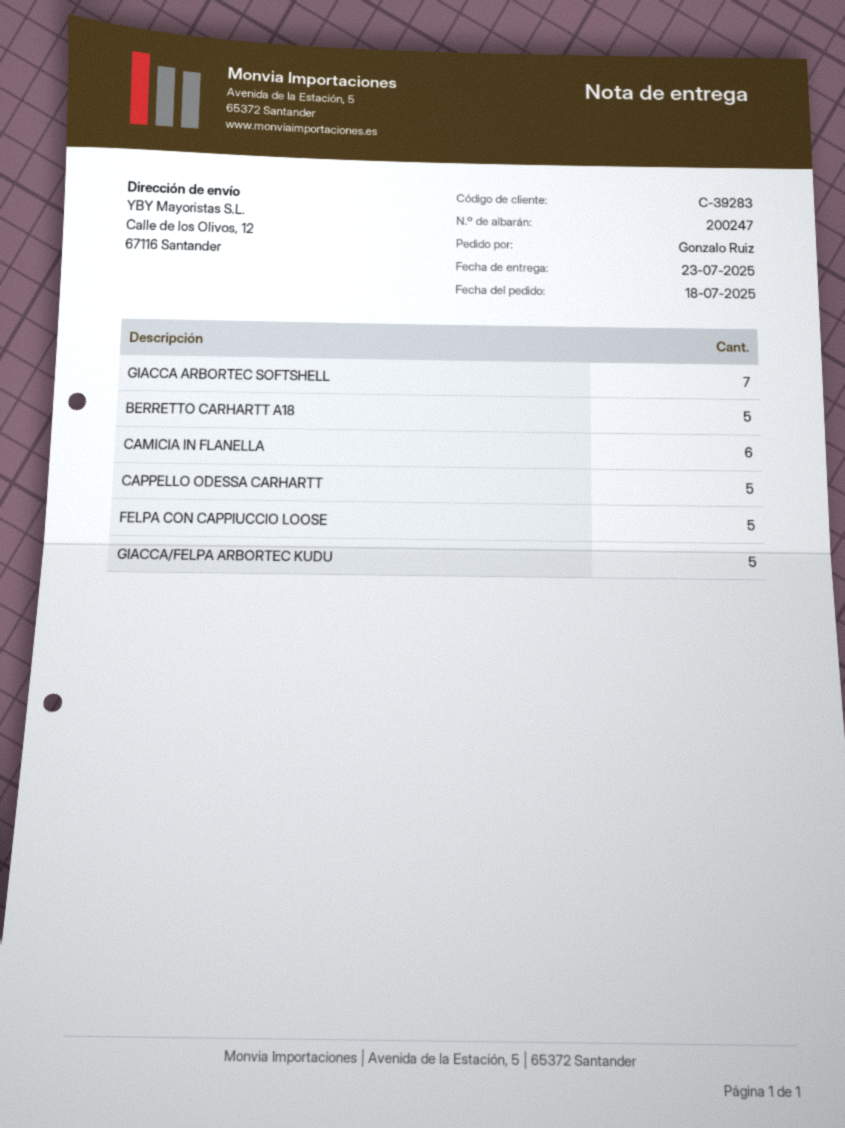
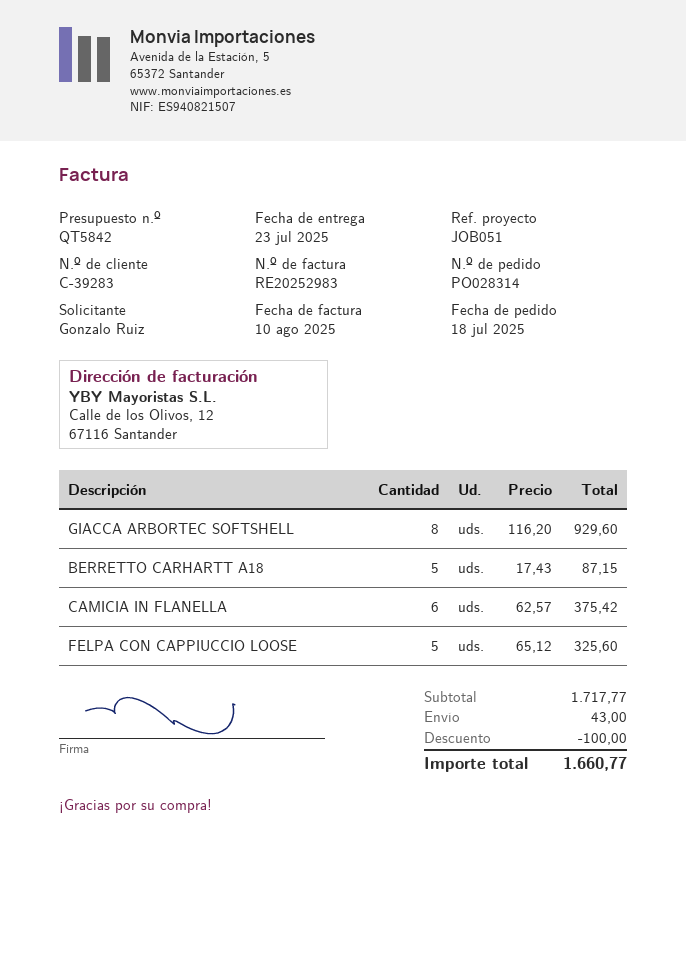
GIACCA ARBORTEC SOFTSHELL: 7 -> 8
CAPPELLO ODESSA CARHARTT: 5 -> none
GIACCA/FELPA ARBORTEC KUDU: 5 -> none

